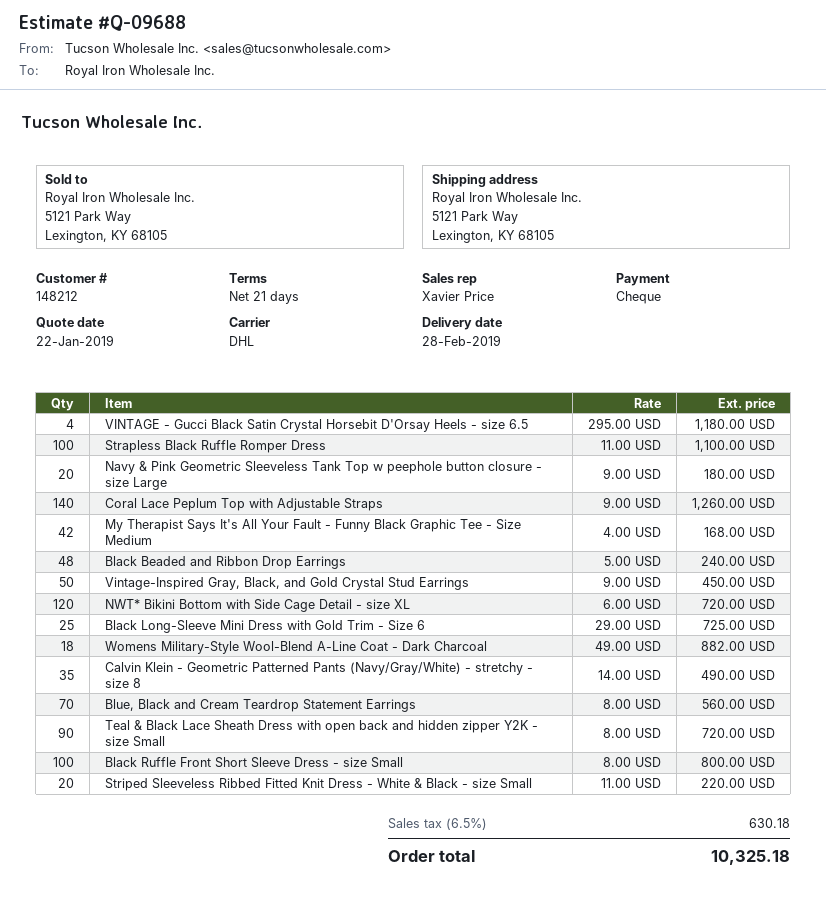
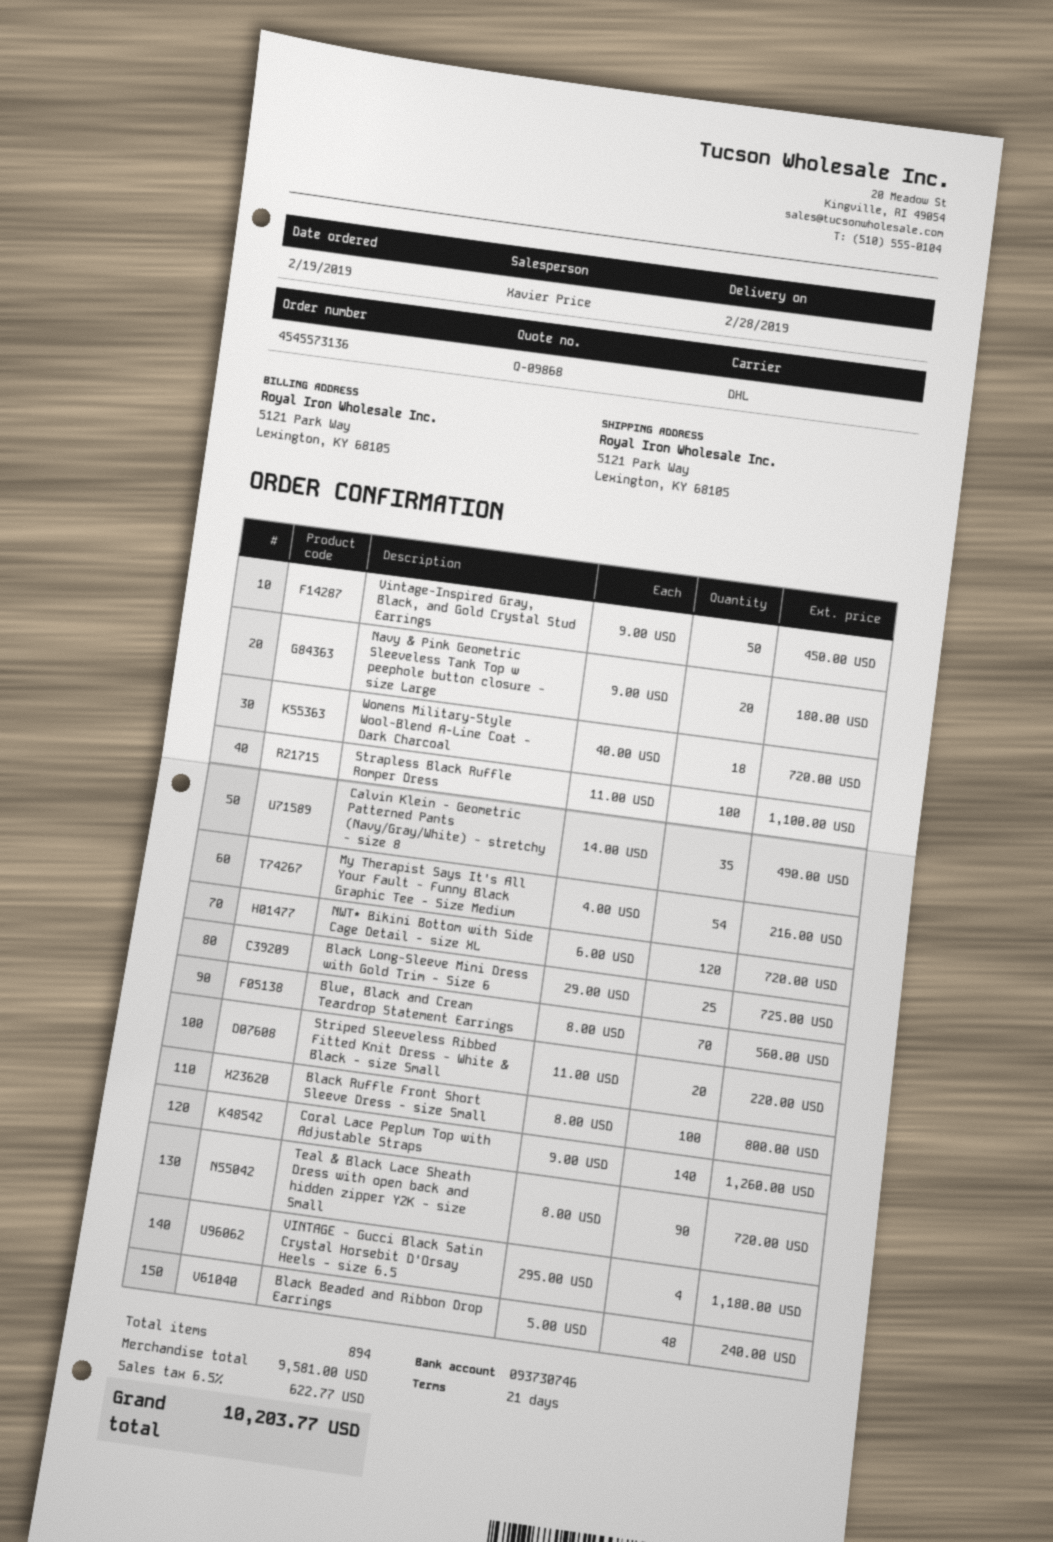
quote number: Q-09688 -> Q-09868
My Therapist Says It's All Your Fault - Funny Black Graphic Tee - Size Medium: 42 x 4.00 = 168.00 -> 54 x 4.00 = 216.00
Womens Military-Style Wool-Blend A-Line Coat - Dark Charcoal: 18 x 49.00 = 882.00 -> 18 x 40.00 = 720.00
tax: 6.5% = 630.18 -> 6.5% = 622.77
total: 10325.18 -> 10203.77

